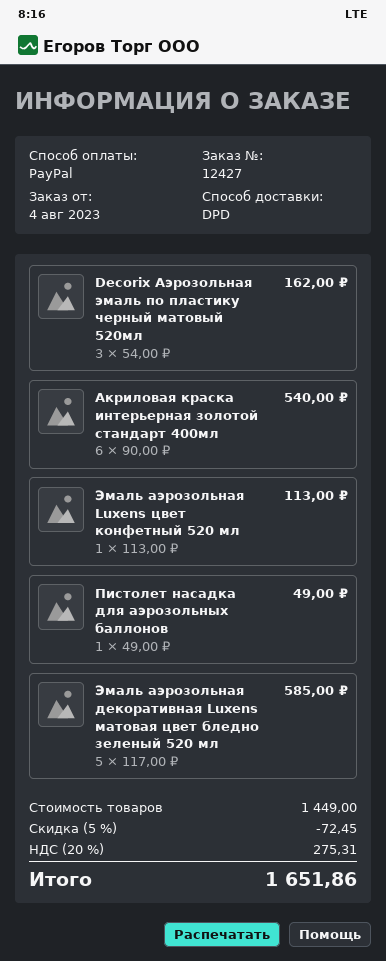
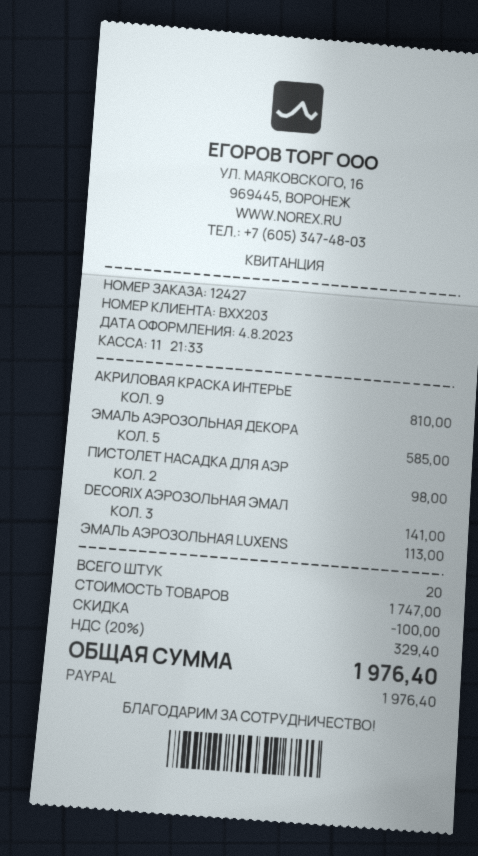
Decorix Аэрозольная эмаль по пластику черный матовый 520мл: 3 for 162.00 -> 3 for 141.00
Акриловая краска интерьерная золотой стандарт 400мл: 6 for 540.00 -> 9 for 810.00
Пистолет насадка для аэрозольных баллонов: 1 for 49.00 -> 2 for 98.00
subtotal: 1449.00 -> 1747.00
discount: 72.45 -> 100.00
tax: 20% = 275.31 -> 20% = 329.40
total: 1651.86 -> 1976.40

